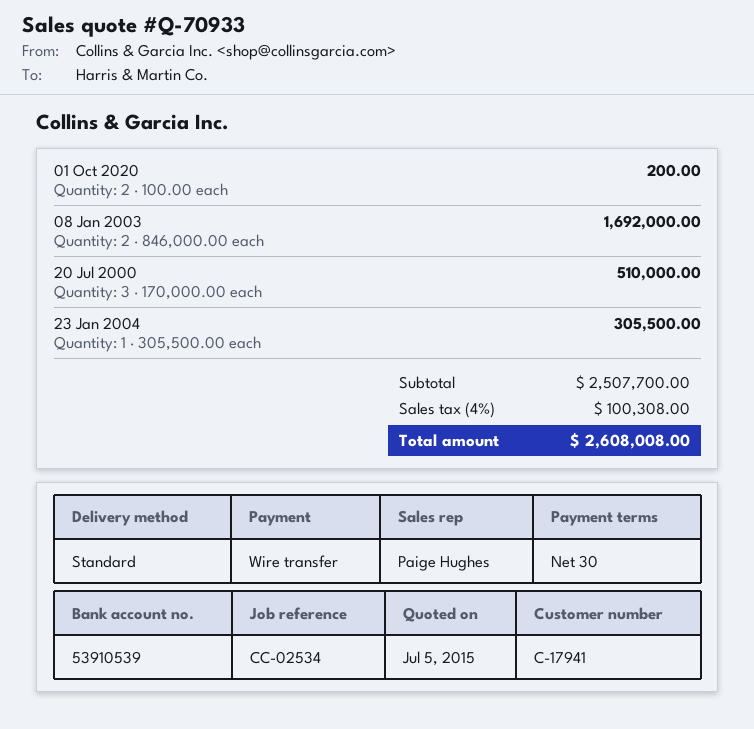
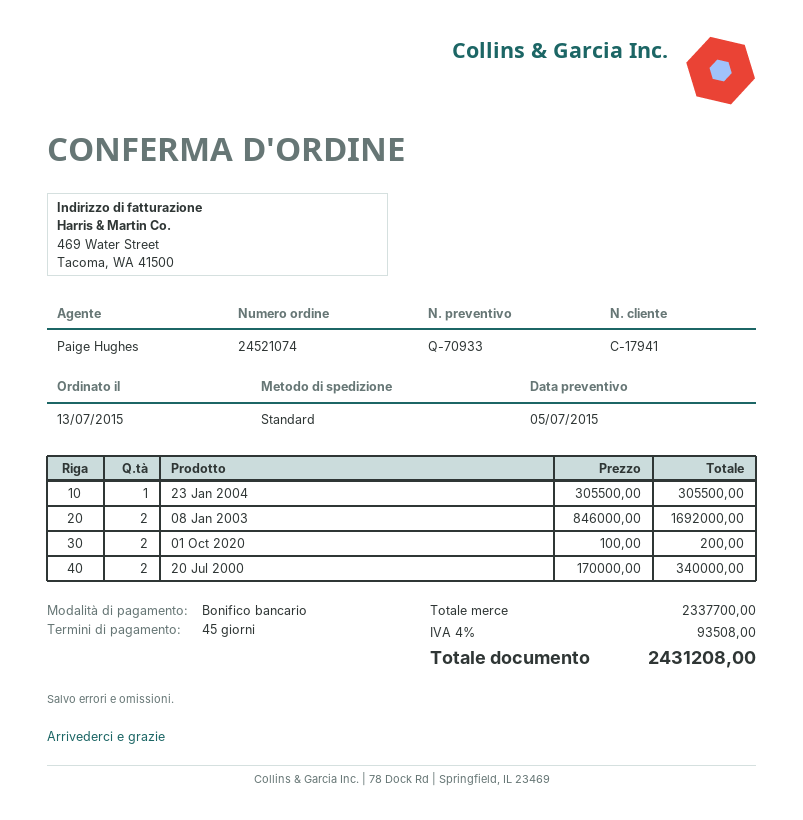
payment terms: 30 days -> 45 days
20 Jul 2000: 3 x 170000.00 = 510000.00 -> 2 x 170000.00 = 340000.00
subtotal: 2507700.00 -> 2337700.00
tax: 4% = 100308.00 -> 4% = 93508.00
total: 2608008.00 -> 2431208.00

